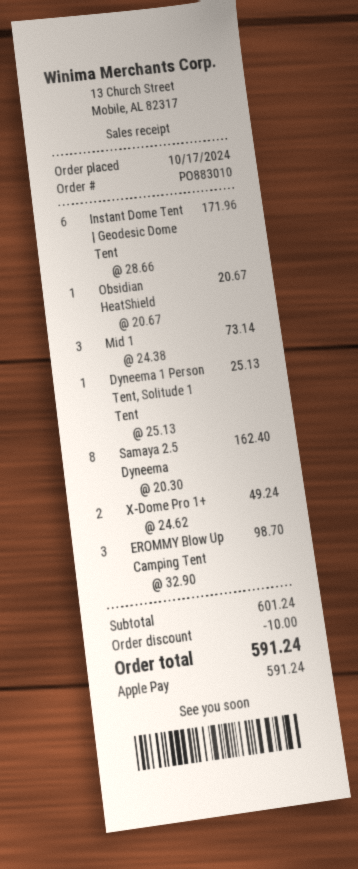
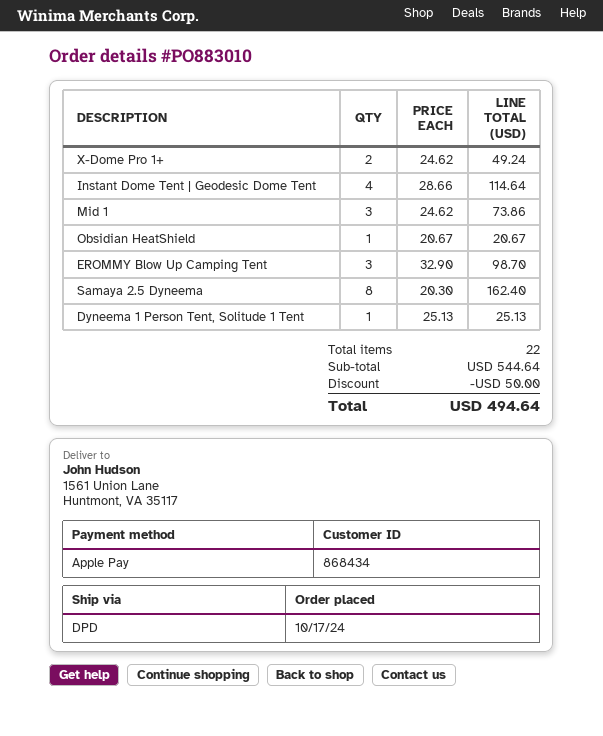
Instant Dome Tent | Geodesic Dome Tent: 6 x 28.66 = 171.96 -> 4 x 28.66 = 114.64
Mid 1: 3 x 24.38 = 73.14 -> 3 x 24.62 = 73.86
subtotal: 601.24 -> 544.64
discount: 10.00 -> 50.00
total: 591.24 -> 494.64

